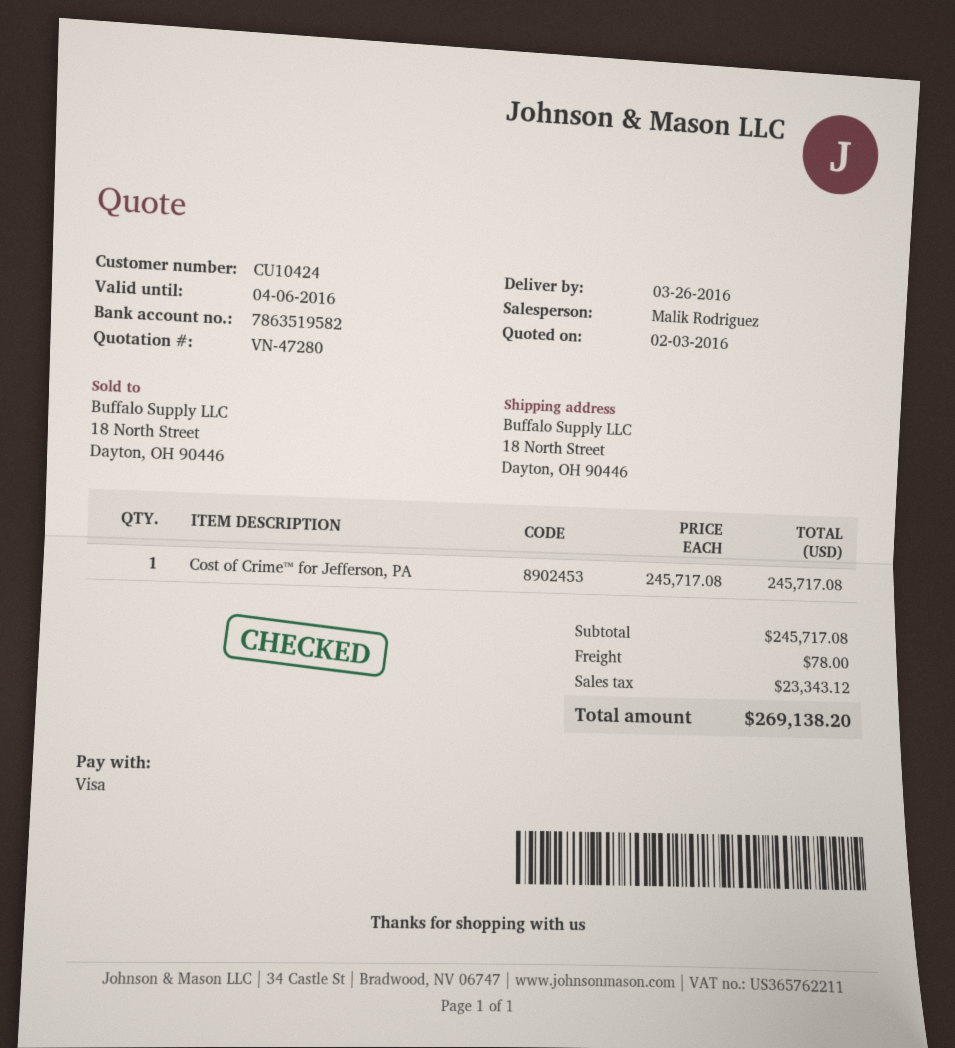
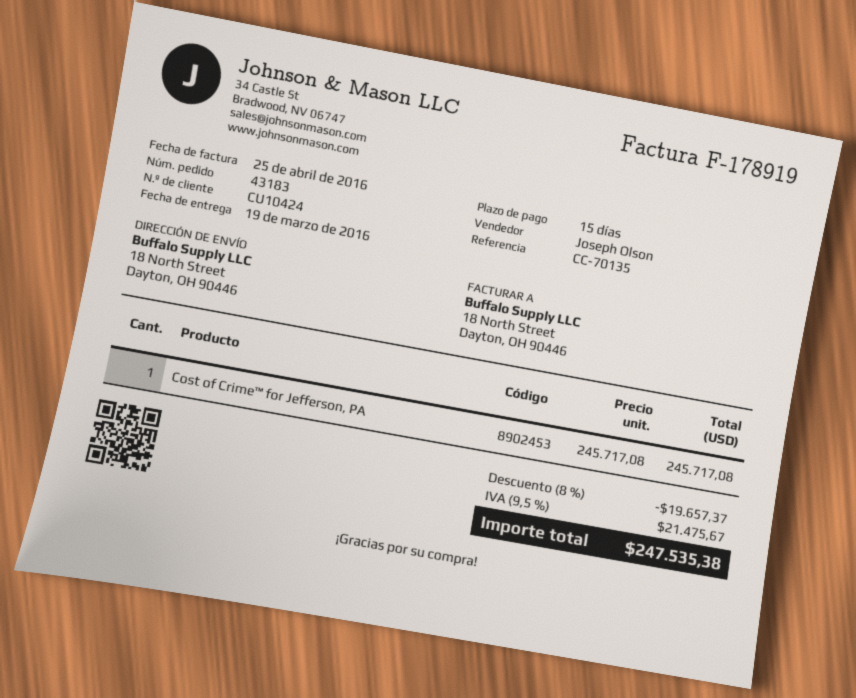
delivery date: 2016-03-26 -> 2016-03-19
sales rep: Malik Rodriguez -> Joseph Olson
discount: none -> 8% = 19657.37
shipping: 78.00 -> none
tax: 23343.12 -> 21475.67
total: 269138.20 -> 247535.38

